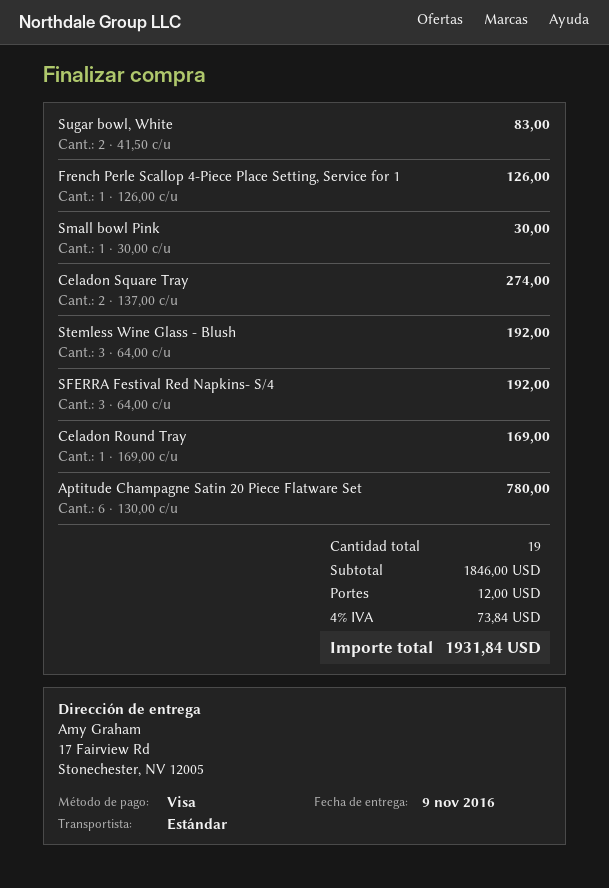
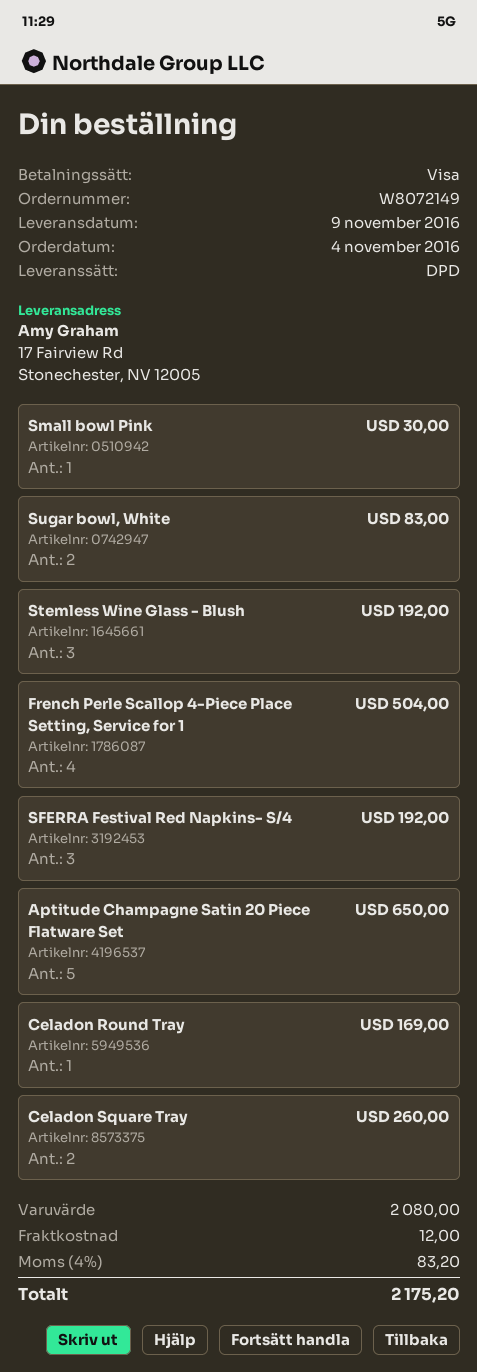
shipping method: standard -> DPD
French Perle Scallop 4-Piece Place Setting, Service for 1: 1 for 126.00 -> 4 for 504.00
Celadon Square Tray: 2 for 274.00 -> 2 for 260.00
Aptitude Champagne Satin 20 Piece Flatware Set: 6 for 780.00 -> 5 for 650.00
subtotal: 1846.00 -> 2080.00
tax: 4% = 73.84 -> 4% = 83.20
total: 1931.84 -> 2175.20

